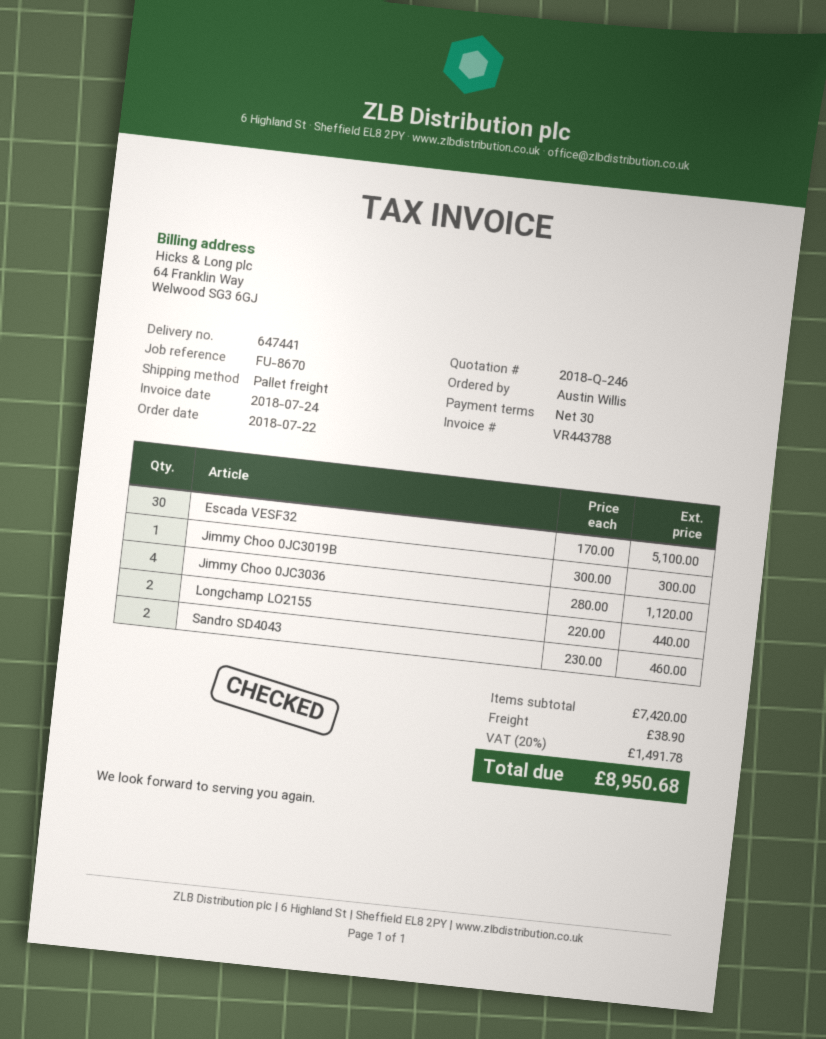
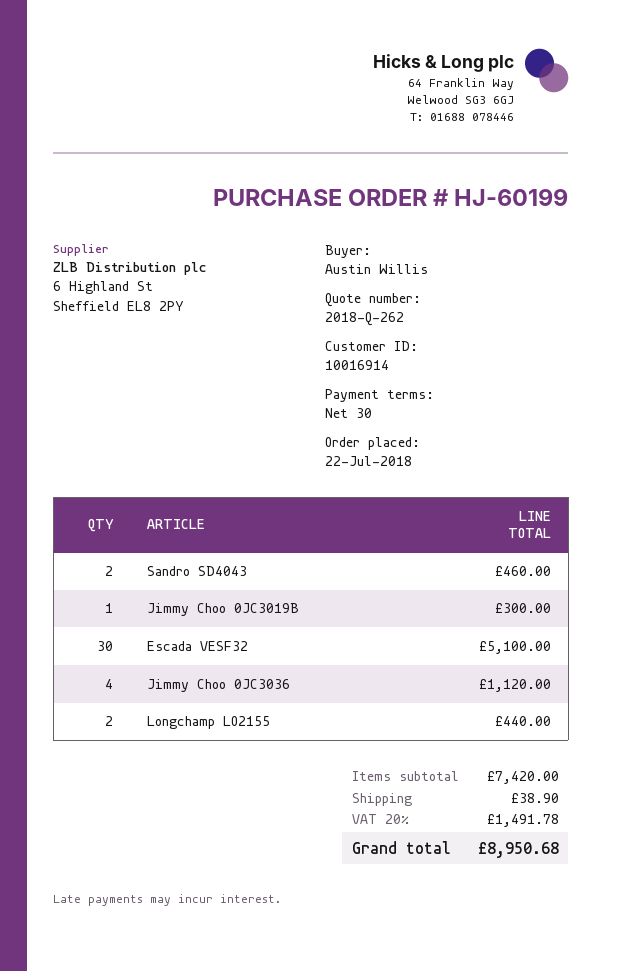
quote number: 2018-Q-246 -> 2018-Q-262

